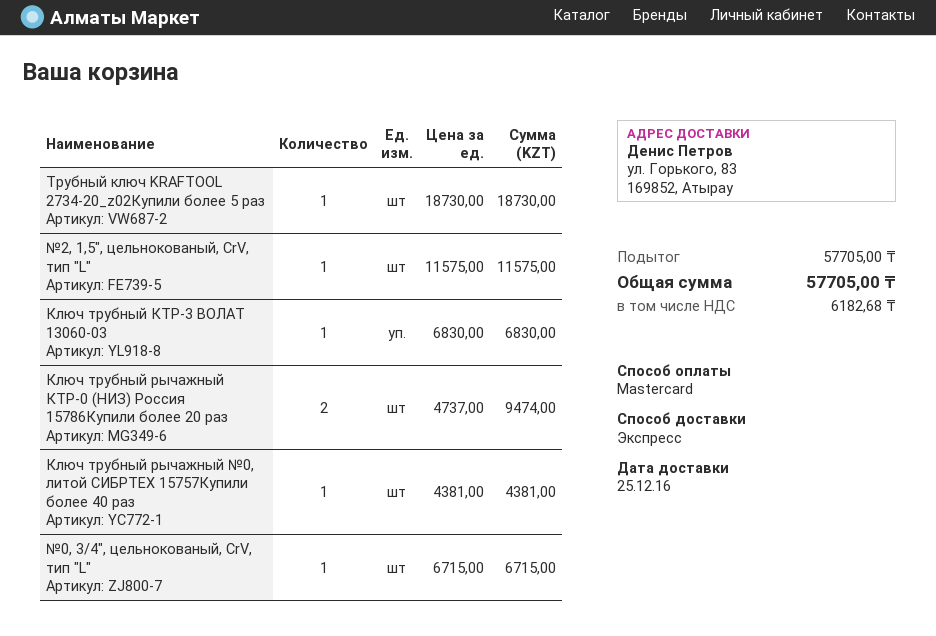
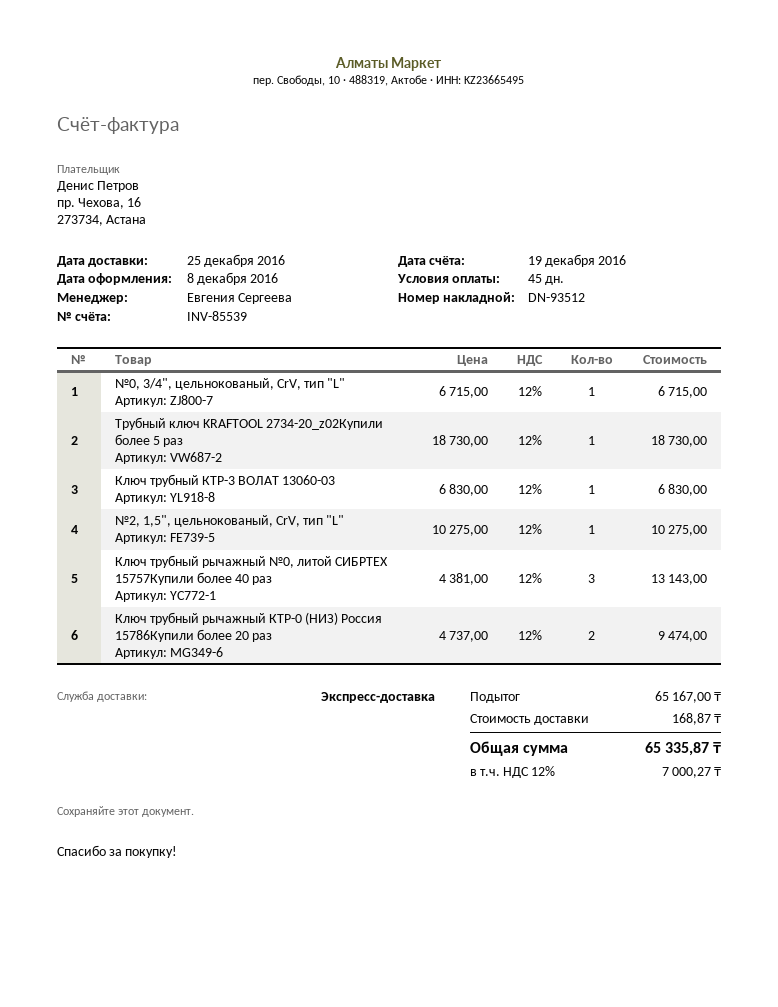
№2, 1,5", цельнокованый, CrV, тип "L": 1 x 11575.00 = 11575.00 -> 1 x 10275.00 = 10275.00
Ключ трубный рычажный №0, литой СИБРТЕХ 15757Купили более 40 раз: 1 x 4381.00 = 4381.00 -> 3 x 4381.00 = 13143.00
subtotal: 57705.00 -> 65167.00
shipping: none -> 168.87
tax: 6182.68 -> 7000.27
total: 57705.00 -> 65335.87

